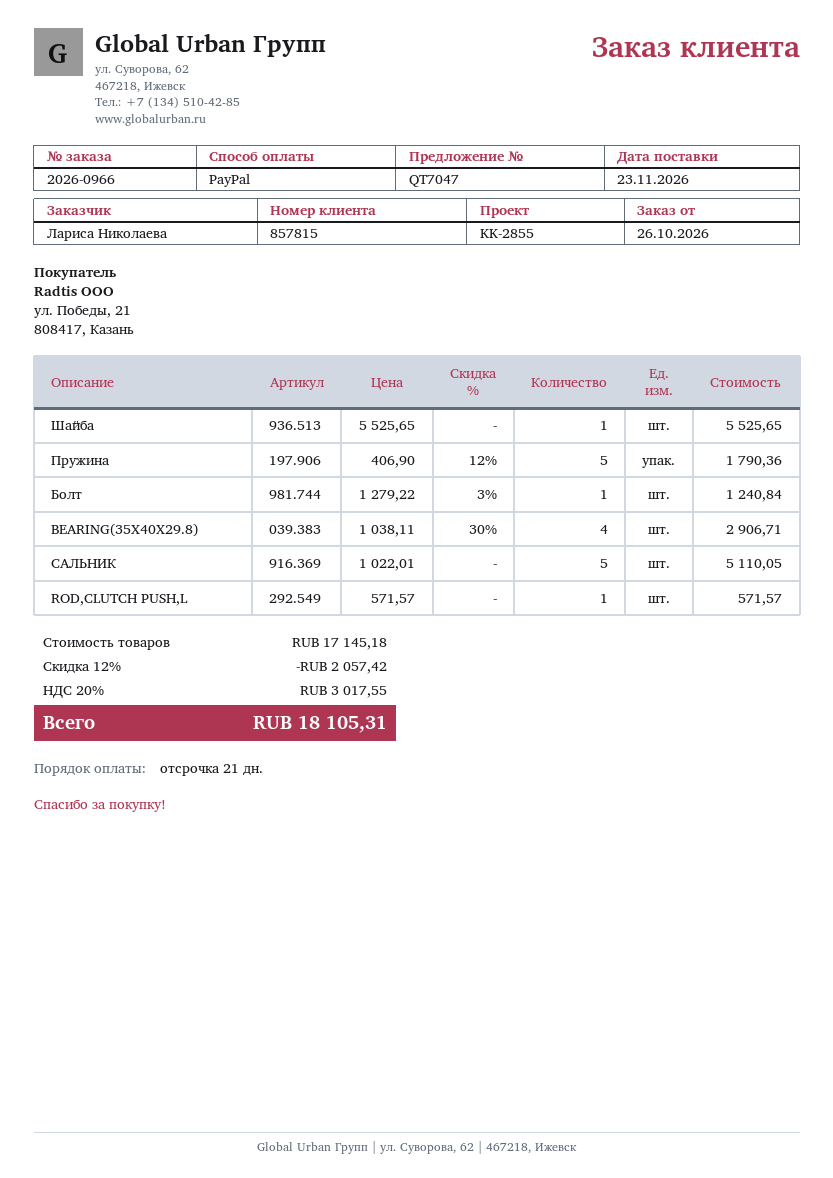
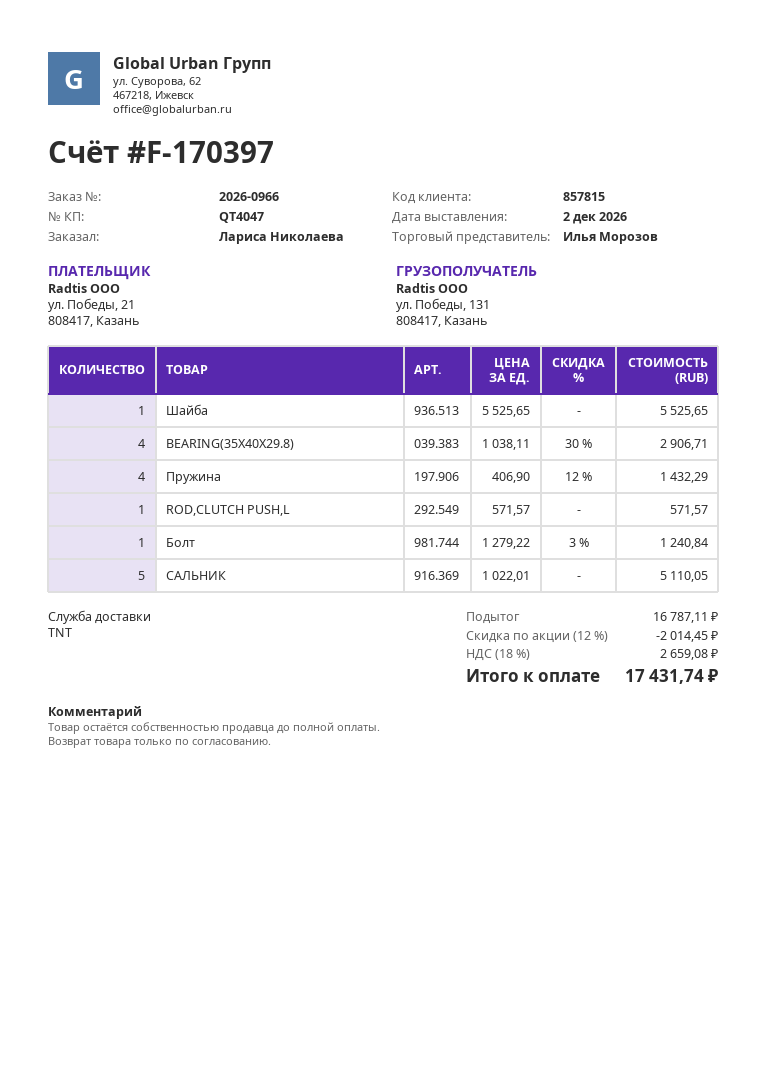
quote number: QT7047 -> QT4047
Пружина: 5 x 406.90 - 12% = 1790.36 -> 4 x 406.90 - 12% = 1432.29
subtotal: 17145.18 -> 16787.11
discount: 12% = 2057.42 -> 12% = 2014.45
tax: 20% = 3017.55 -> 18% = 2659.08
total: 18105.31 -> 17431.74

